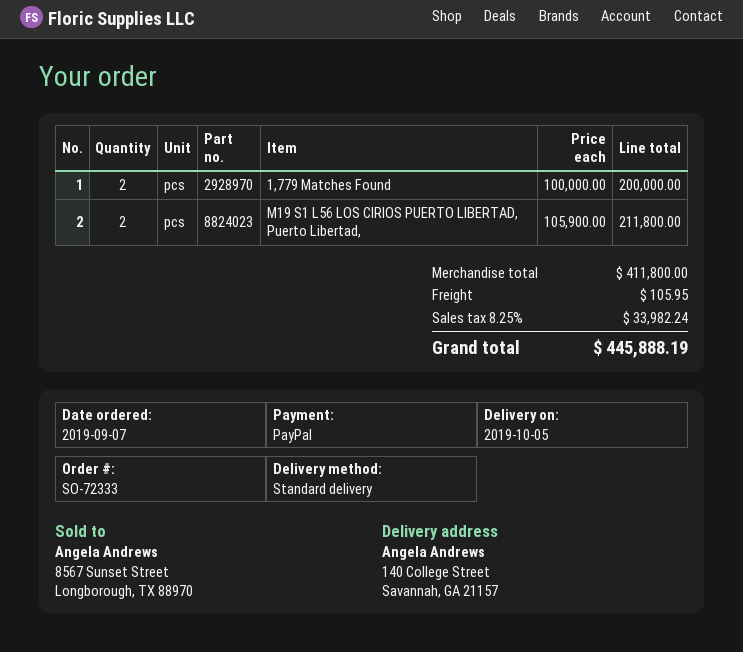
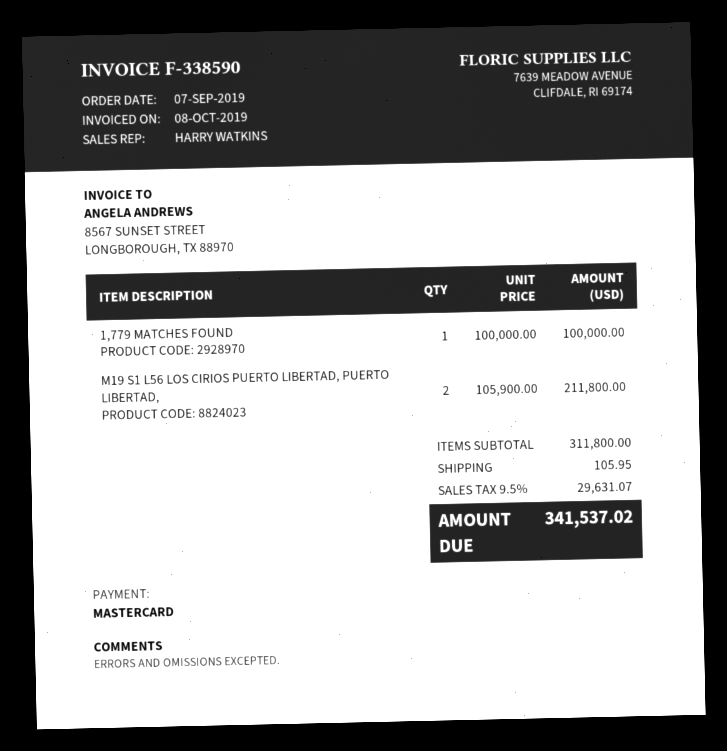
payment method: PayPal -> Mastercard
1,779 Matches Found: 2 x 100000.00 = 200000.00 -> 1 x 100000.00 = 100000.00
subtotal: 411800.00 -> 311800.00
tax: 8.25% = 33982.24 -> 9.5% = 29631.07
total: 445888.19 -> 341537.02

